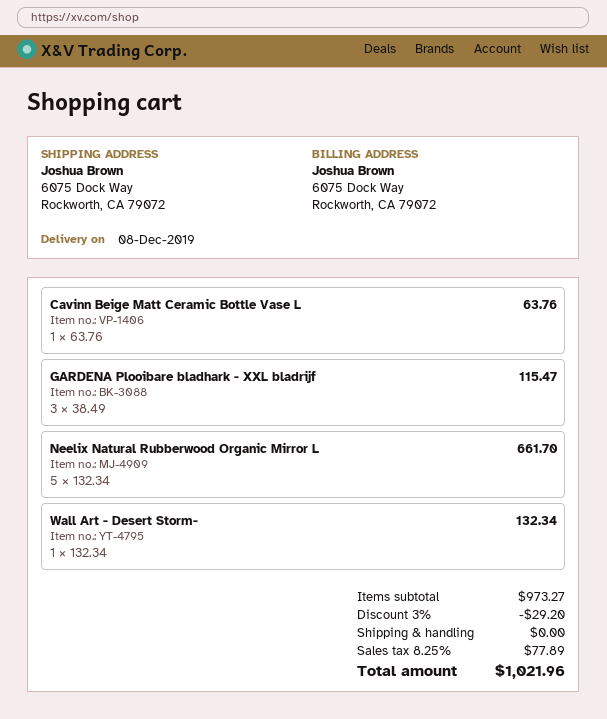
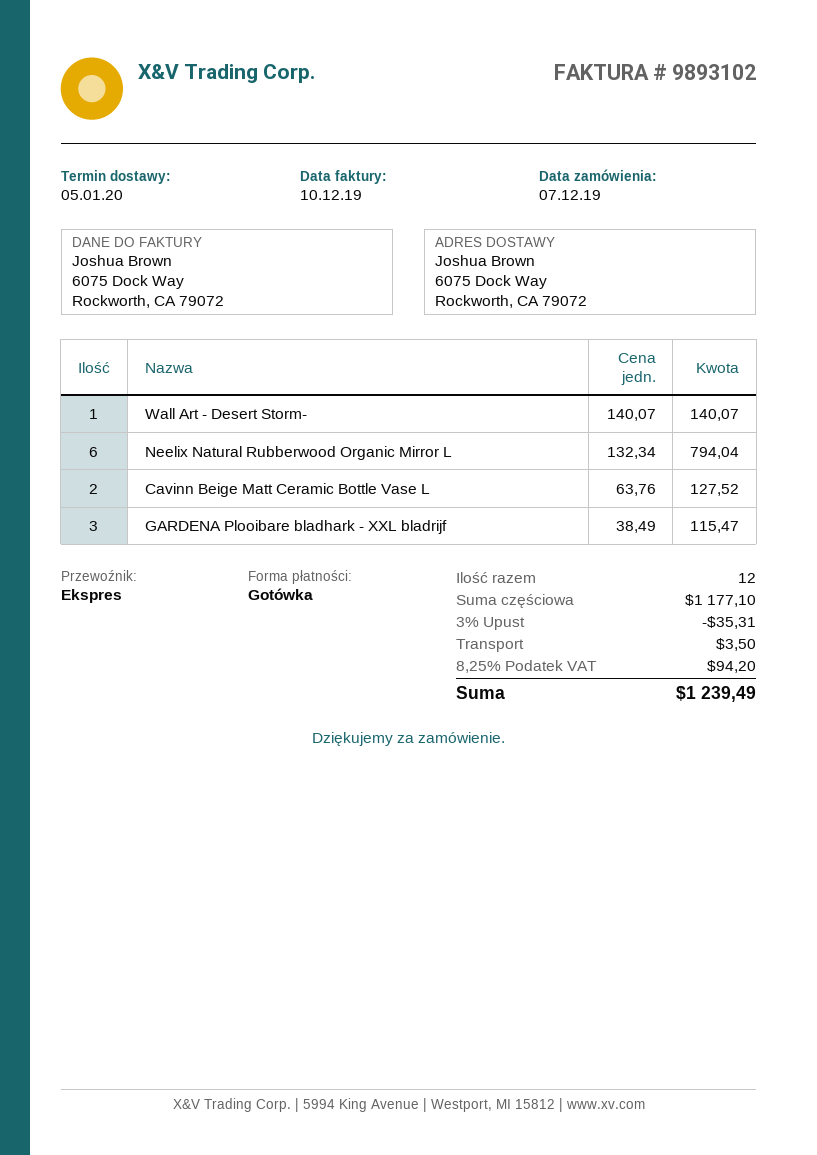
delivery date: 2019-12-08 -> 2020-01-05
Cavinn Beige Matt Ceramic Bottle Vase L: 1 x 63.76 = 63.76 -> 2 x 63.76 = 127.52
Neelix Natural Rubberwood Organic Mirror L: 5 x 132.34 = 661.70 -> 6 x 132.34 = 794.04
Wall Art - Desert Storm-: 1 x 132.34 = 132.34 -> 1 x 140.07 = 140.07
subtotal: 973.27 -> 1177.10
discount: 3% = 29.20 -> 3% = 35.31
shipping: 0.00 -> 3.50
tax: 8.25% = 77.89 -> 8.25% = 94.20
total: 1021.96 -> 1239.49

